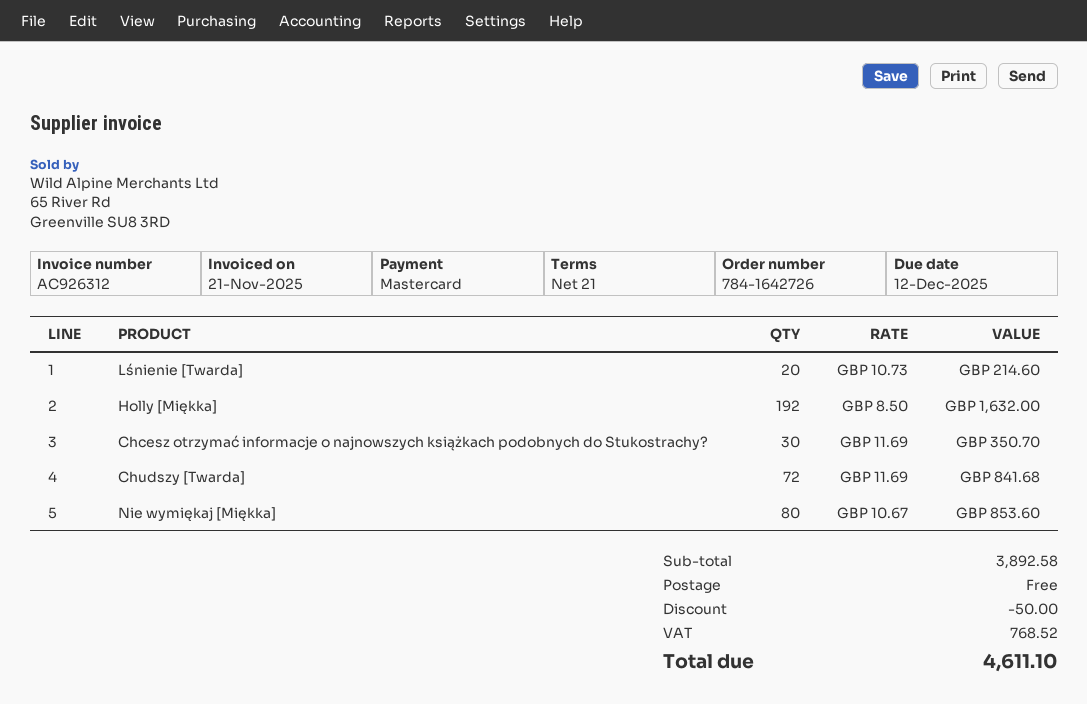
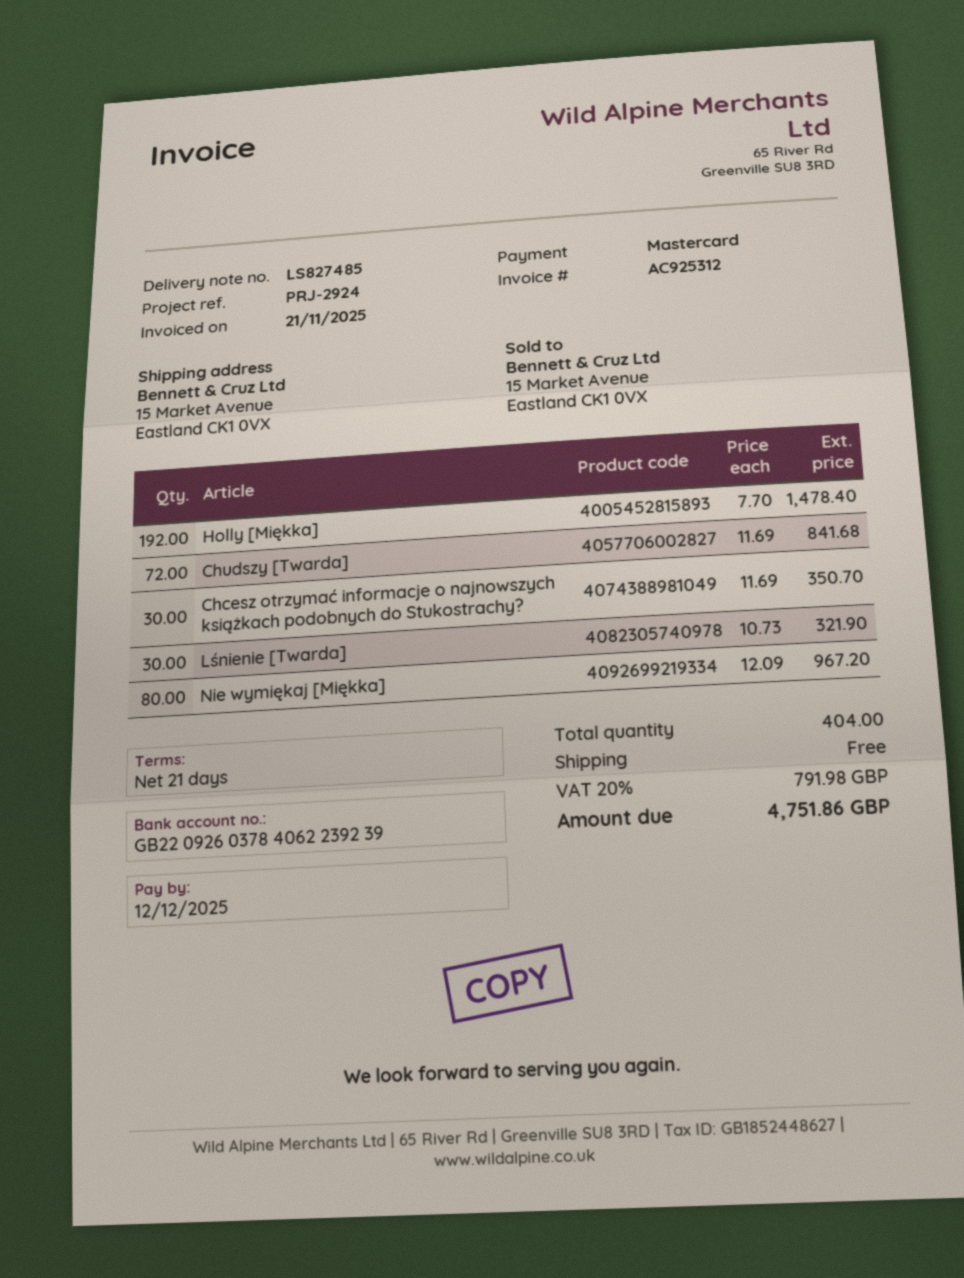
invoice number: AC926312 -> AC925312
Lśnienie [Twarda]: 20 x 10.73 = 214.60 -> 30 x 10.73 = 321.90
Holly [Miękka]: 192 x 8.50 = 1632.00 -> 192 x 7.70 = 1478.40
Nie wymiękaj [Miękka]: 80 x 10.67 = 853.60 -> 80 x 12.09 = 967.20
discount: 50.00 -> none
tax: 768.52 -> 791.98
total: 4611.10 -> 4751.86

